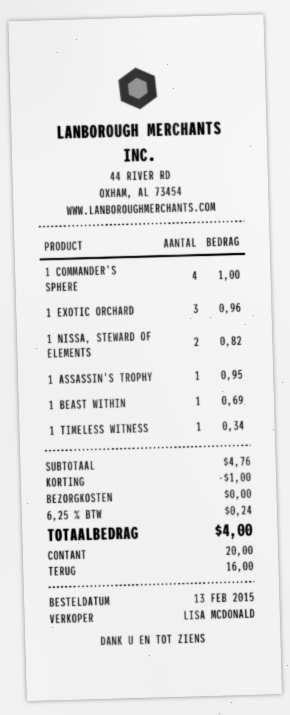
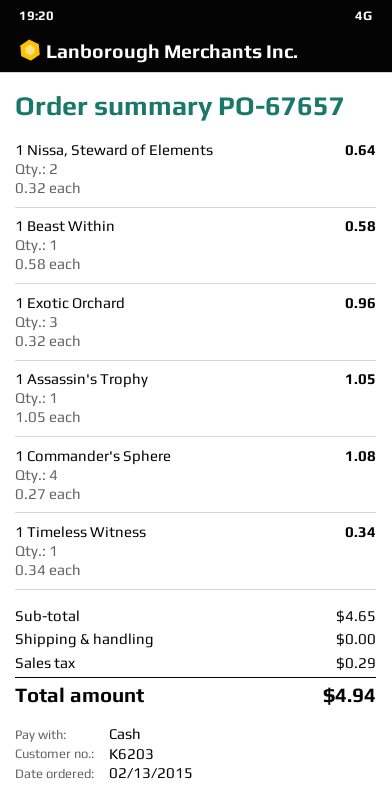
1 COMMANDER'S SPHERE: 4 for 1.00 -> 4 for 1.08
1 NISSA, STEWARD OF ELEMENTS: 2 for 0.82 -> 2 for 0.64
1 ASSASSIN'S TROPHY: 1 for 0.95 -> 1 for 1.05
1 BEAST WITHIN: 1 for 0.69 -> 1 for 0.58
subtotal: 4.76 -> 4.65
discount: 1.00 -> none
tax: 0.24 -> 0.29
total: 4.00 -> 4.94

